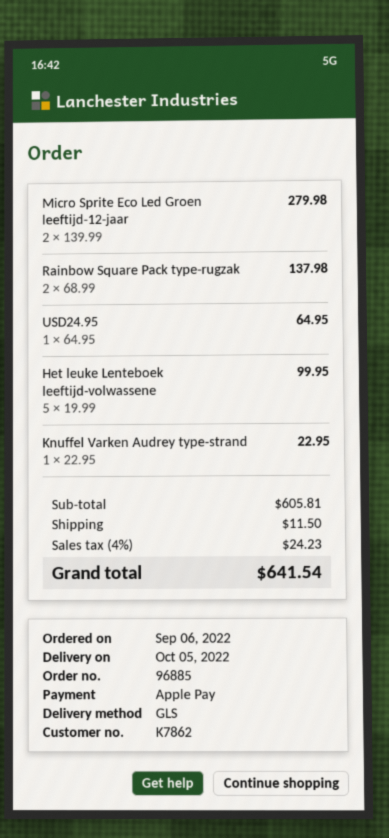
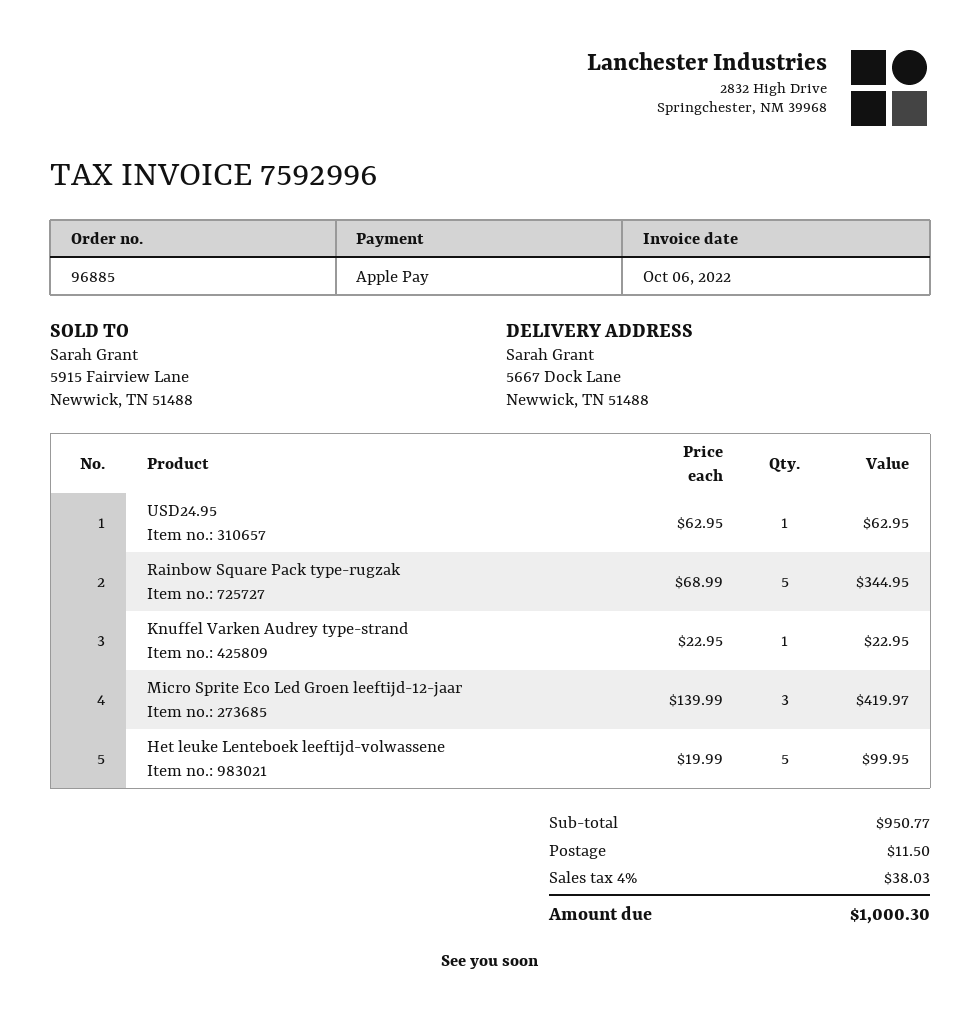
Micro Sprite Eco Led Groen leeftijd-12-jaar: 2 x 139.99 = 279.98 -> 3 x 139.99 = 419.97
Rainbow Square Pack type-rugzak: 2 x 68.99 = 137.98 -> 5 x 68.99 = 344.95
USD24.95: 1 x 64.95 = 64.95 -> 1 x 62.95 = 62.95
subtotal: 605.81 -> 950.77
tax: 4% = 24.23 -> 4% = 38.03
total: 641.54 -> 1000.30

